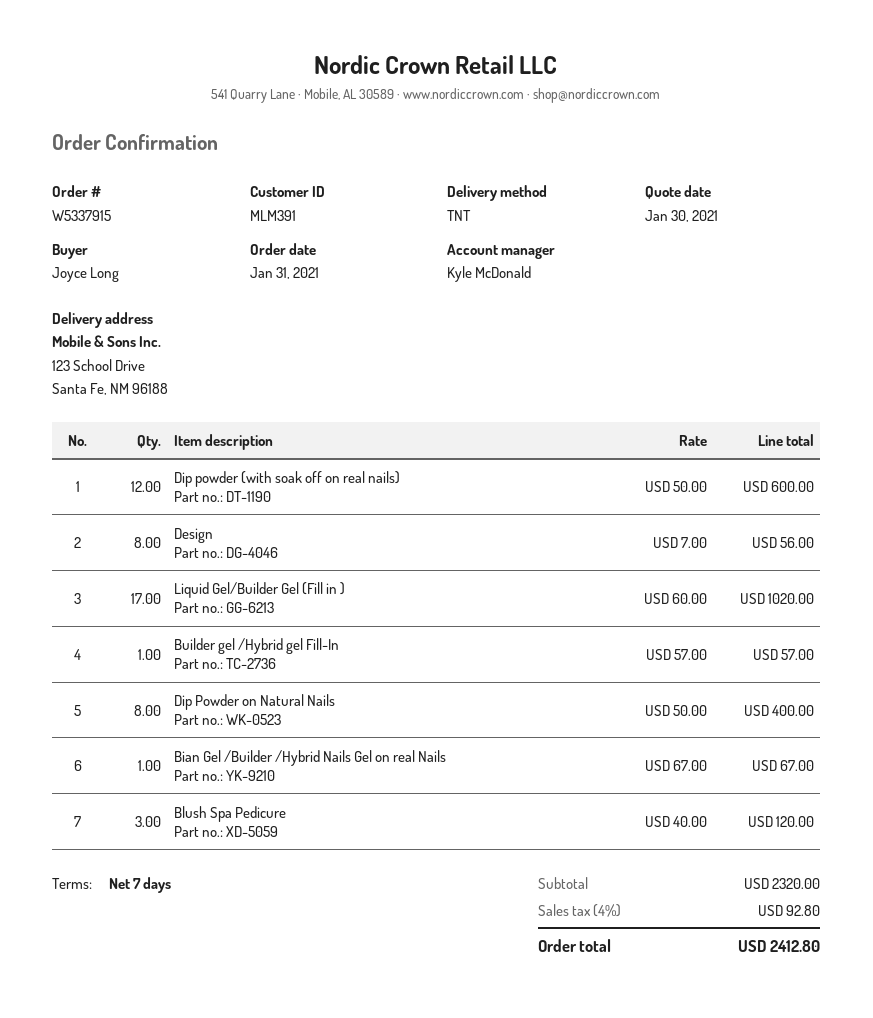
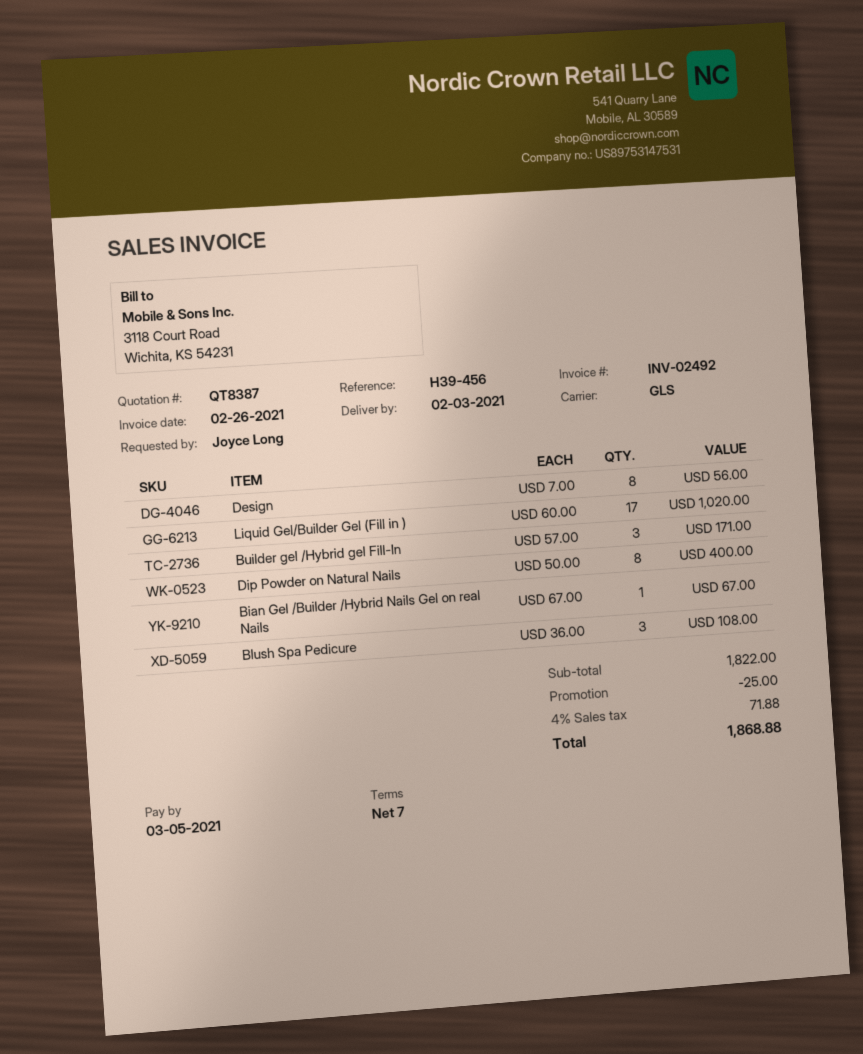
shipping method: TNT -> GLS
Dip powder (with soak off on real nails): 12 x 50.00 = 600.00 -> none
Builder gel /Hybrid gel Fill-In: 1 x 57.00 = 57.00 -> 3 x 57.00 = 171.00
Blush Spa Pedicure: 3 x 40.00 = 120.00 -> 3 x 36.00 = 108.00
subtotal: 2320.00 -> 1822.00
discount: none -> 25.00
tax: 4% = 92.80 -> 4% = 71.88
total: 2412.80 -> 1868.88

